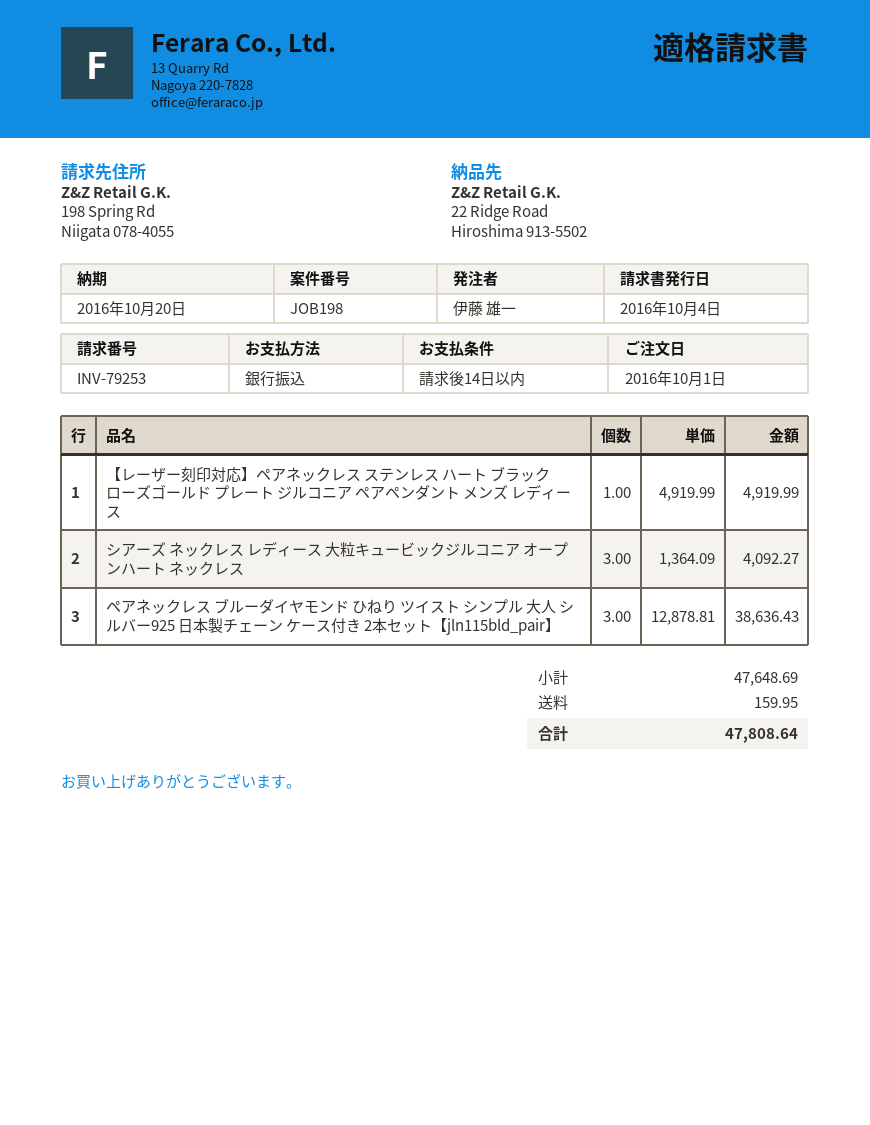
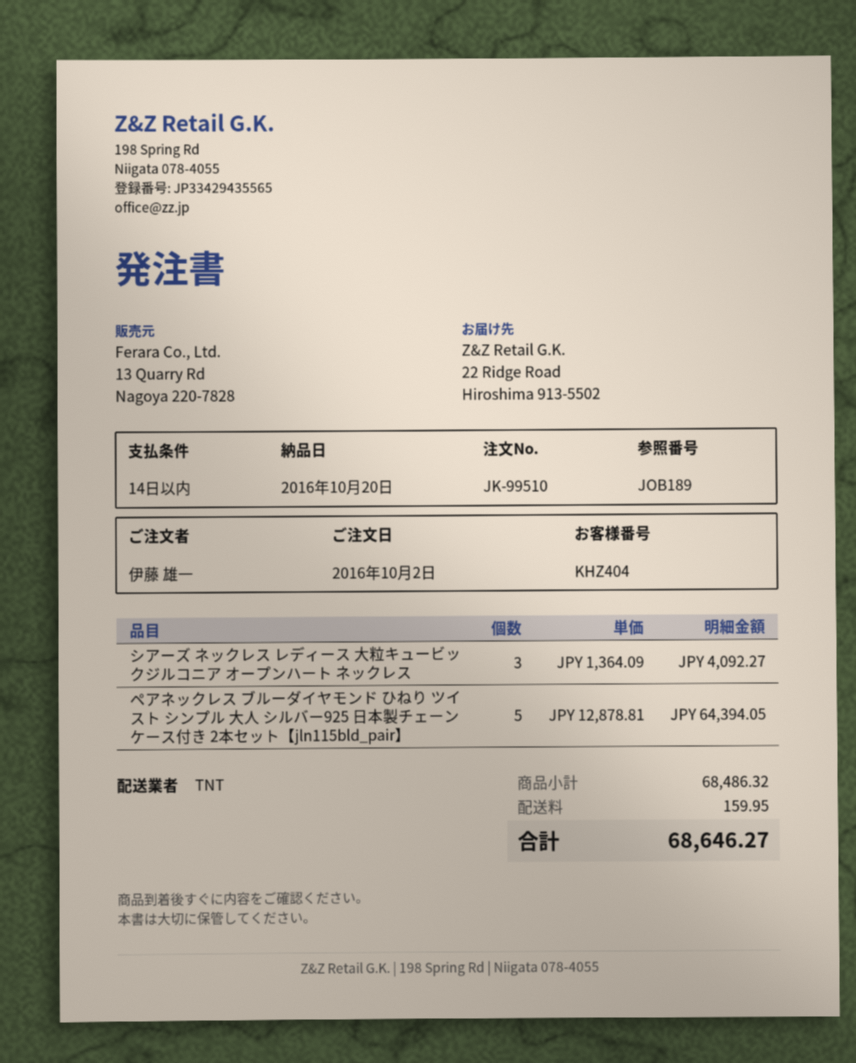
order date: 2016-10-01 -> 2016-10-02
reference: JOB198 -> JOB189
【レーザー刻印対応】ペアネックレス ステンレス ハート ブラック ローズゴールド プレート ジルコニア ペアペンダント メンズ レディース: 1 x 4919.99 = 4919.99 -> none
ペアネックレス ブルーダイヤモンド ひねり ツイスト シンプル 大人 シルバー925 日本製チェーン ケース付き 2本セット【jln115bld_pair】: 3 x 12878.81 = 38636.43 -> 5 x 12878.81 = 64394.05
subtotal: 47648.69 -> 68486.32
total: 47808.64 -> 68646.27

